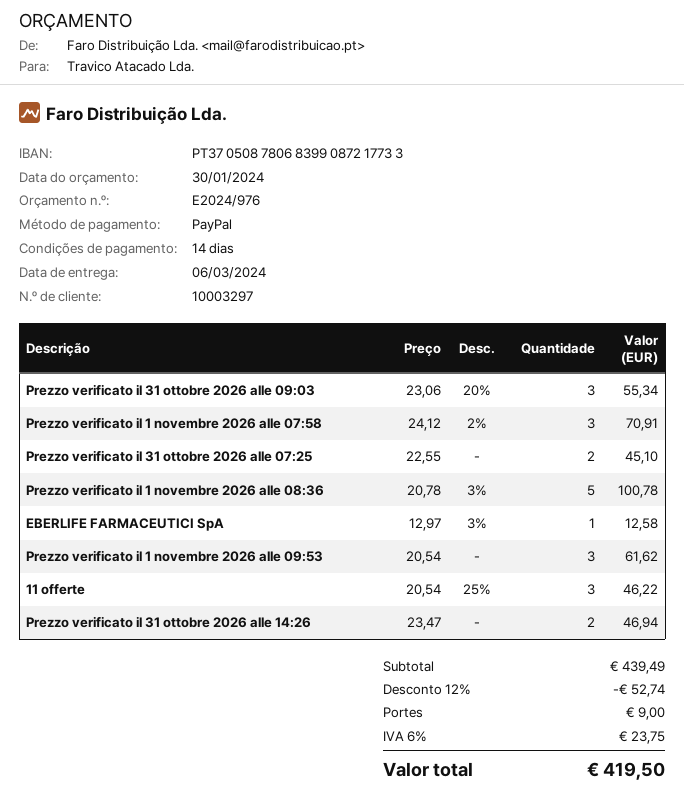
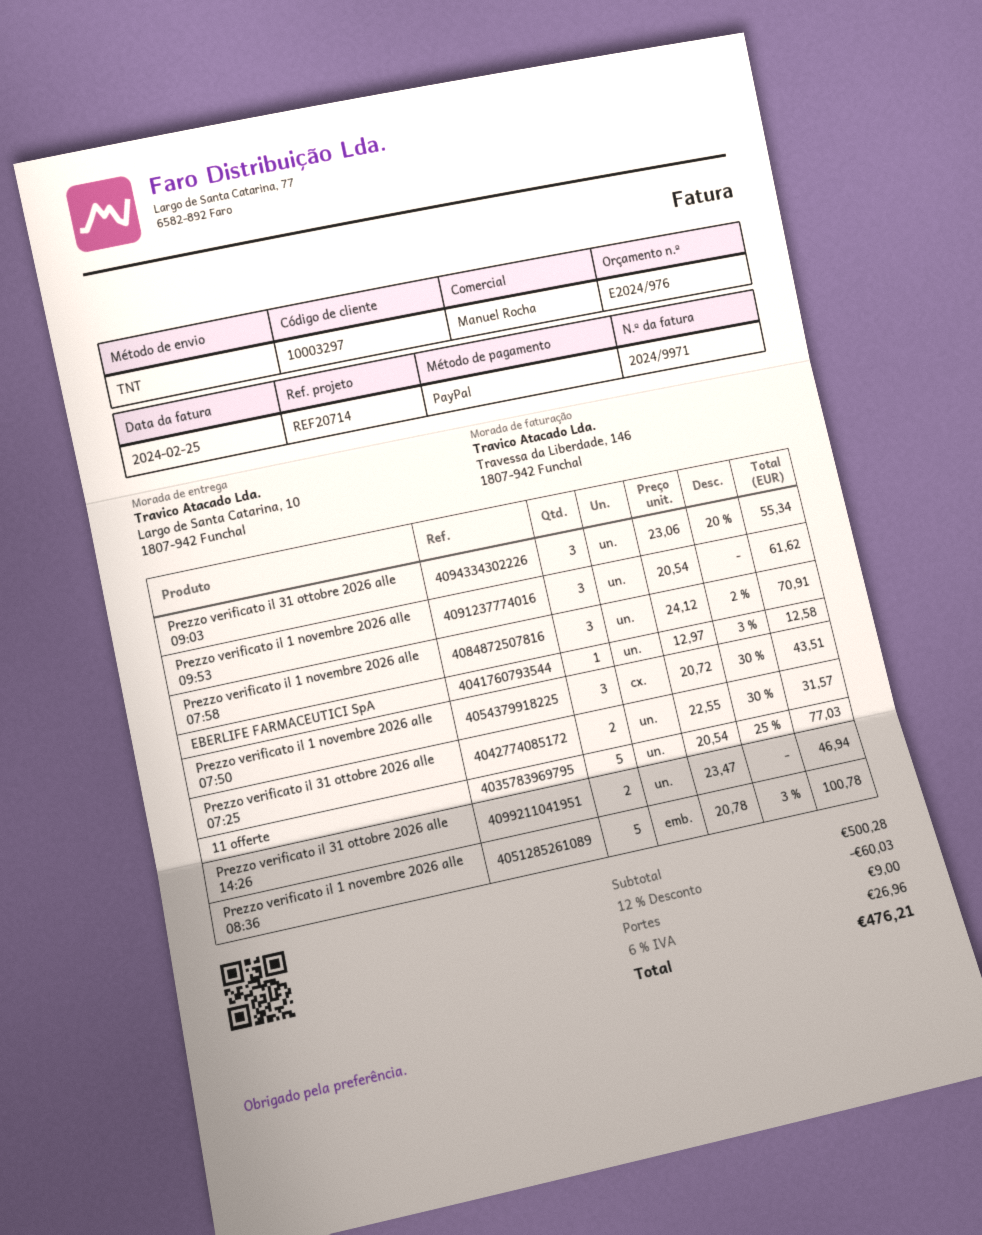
Prezzo verificato il 31 ottobre 2026 alle 07:25: 2 x 22.55 = 45.10 -> 2 x 22.55 - 30% = 31.57
11 offerte: 3 x 20.54 - 25% = 46.22 -> 5 x 20.54 - 25% = 77.03
Prezzo verificato il 1 novembre 2026 alle 07:50: none -> 3 x 20.72 - 30% = 43.51
subtotal: 439.49 -> 500.28
discount: 12% = 52.74 -> 12% = 60.03
tax: 6% = 23.75 -> 6% = 26.96
total: 419.50 -> 476.21

